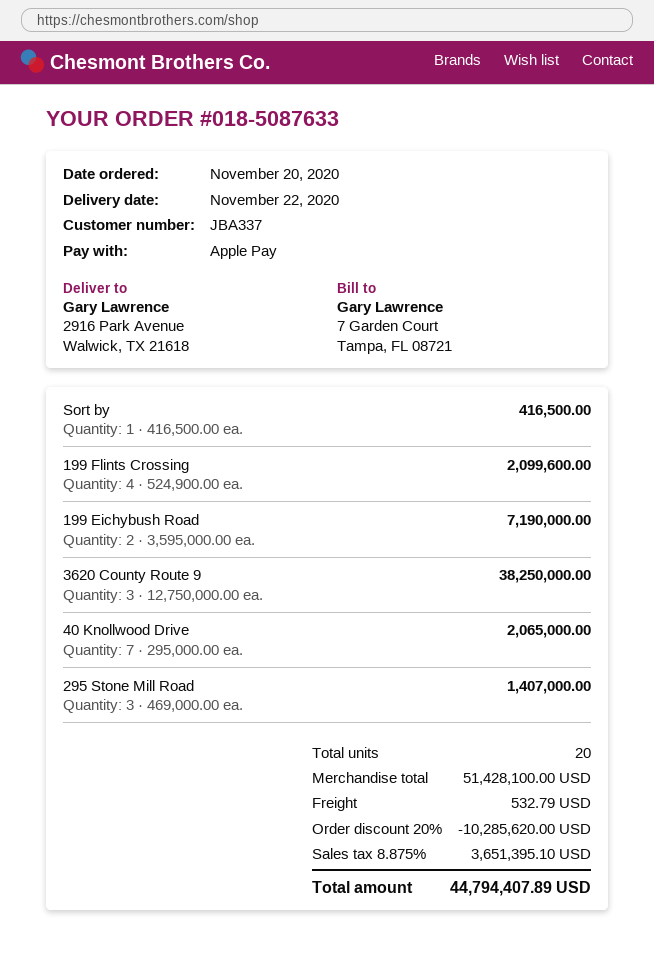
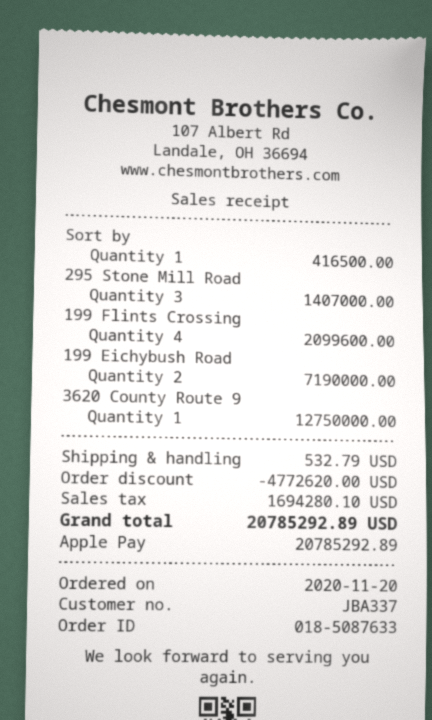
3620 County Route 9: 3 for 38250000.00 -> 1 for 12750000.00
40 Knollwood Drive: 7 for 2065000.00 -> none
discount: 10285620.00 -> 4772620.00
tax: 3651395.10 -> 1694280.10
total: 44794407.89 -> 20785292.89

